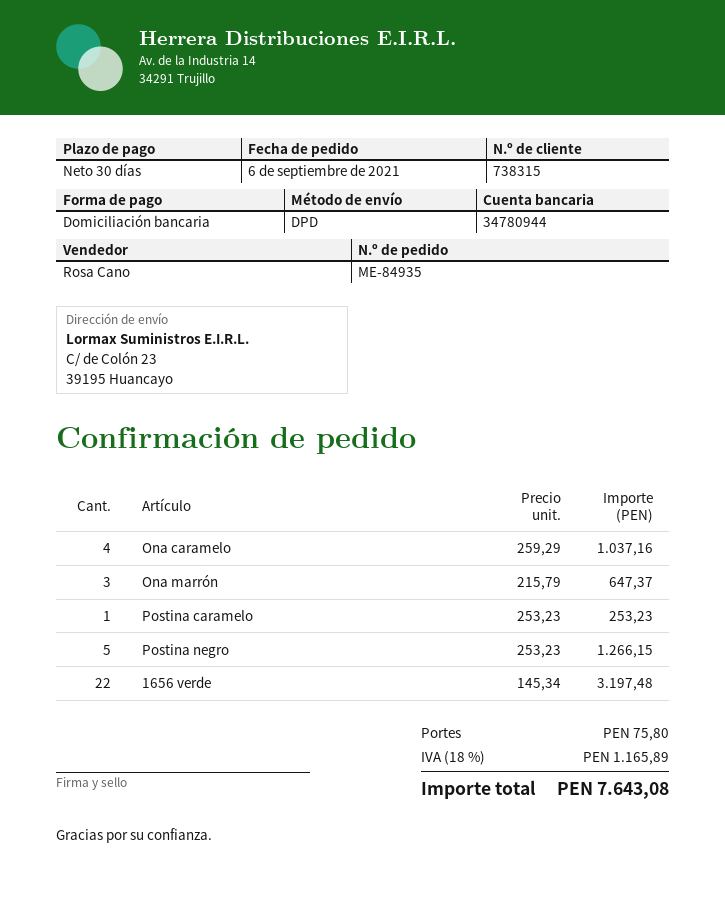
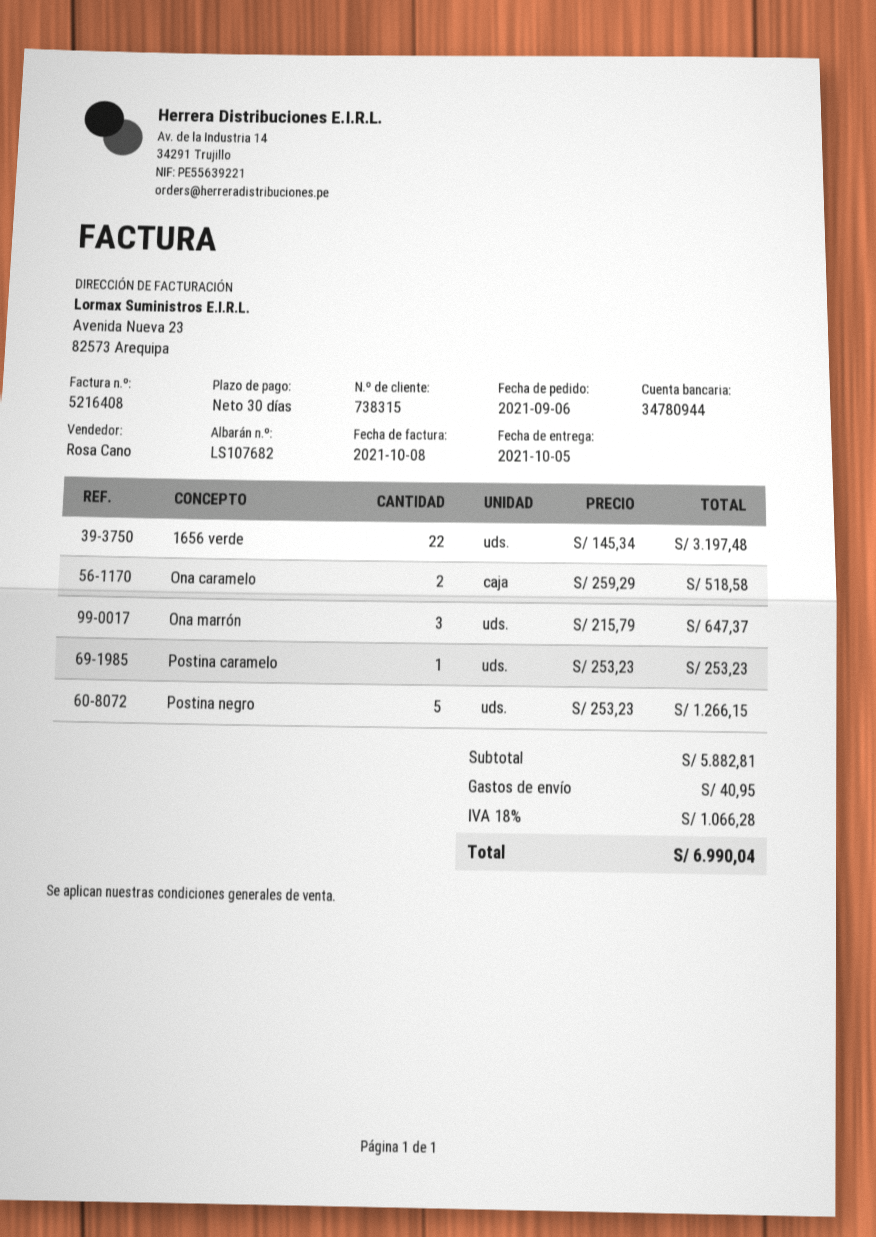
Ona caramelo: 4 x 259.29 = 1037.16 -> 2 x 259.29 = 518.58
shipping: 75.80 -> 40.95
tax: 18% = 1165.89 -> 18% = 1066.28
total: 7643.08 -> 6990.04

